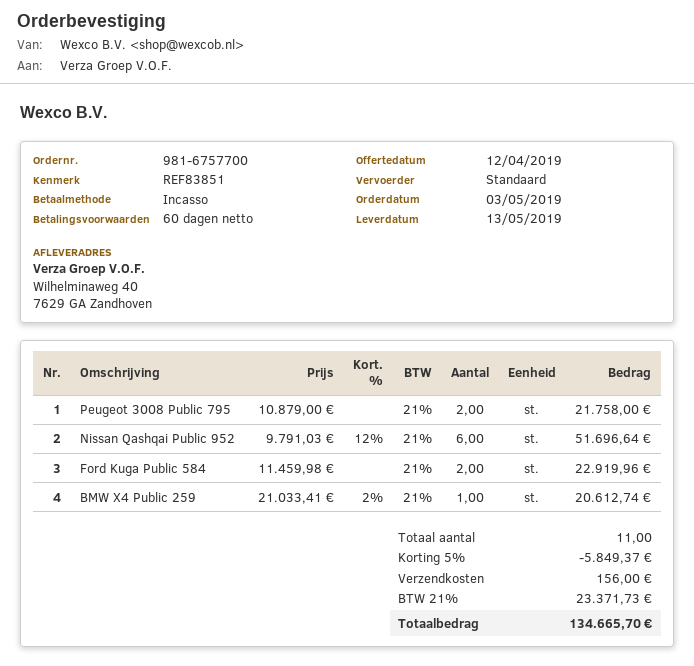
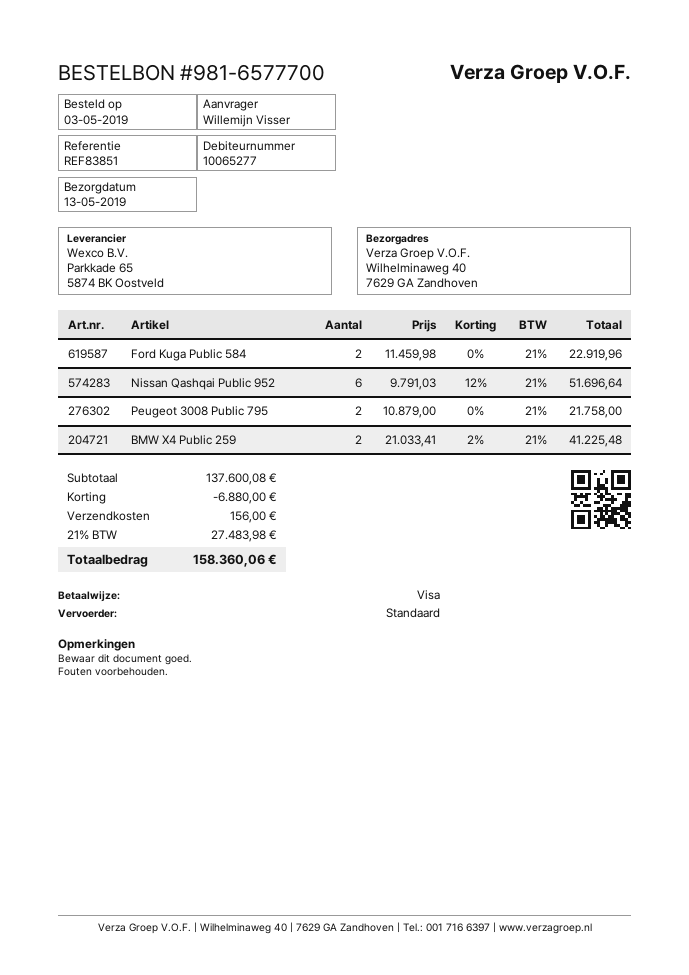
order number: 981-6757700 -> 981-6577700
payment method: direct debit -> Visa
BMW X4 Public 259: 1 x 21033.41 - 2% = 20612.74 -> 2 x 21033.41 - 2% = 41225.48
discount: 5849.37 -> 6880.00
tax: 21% = 23371.73 -> 21% = 27483.98
total: 134665.70 -> 158360.06

